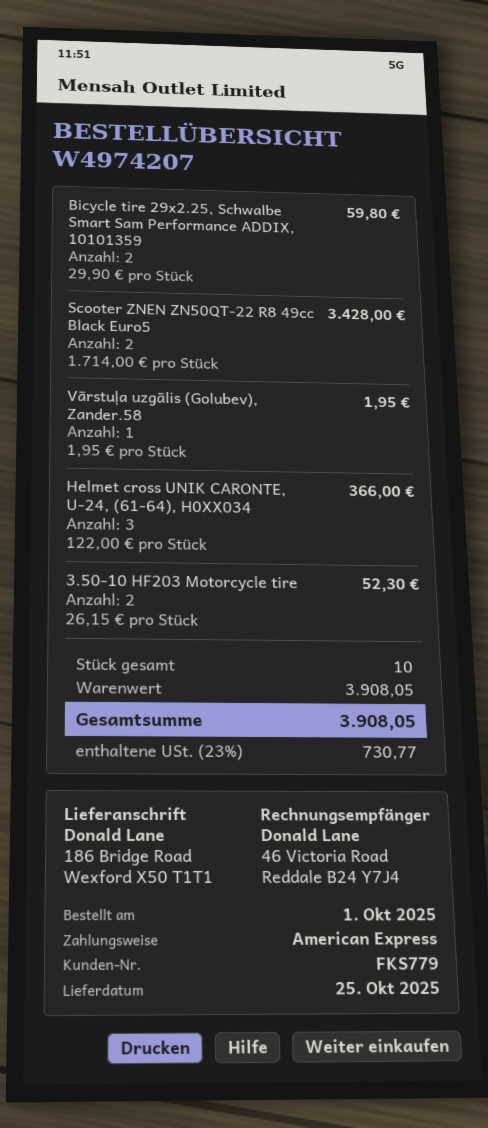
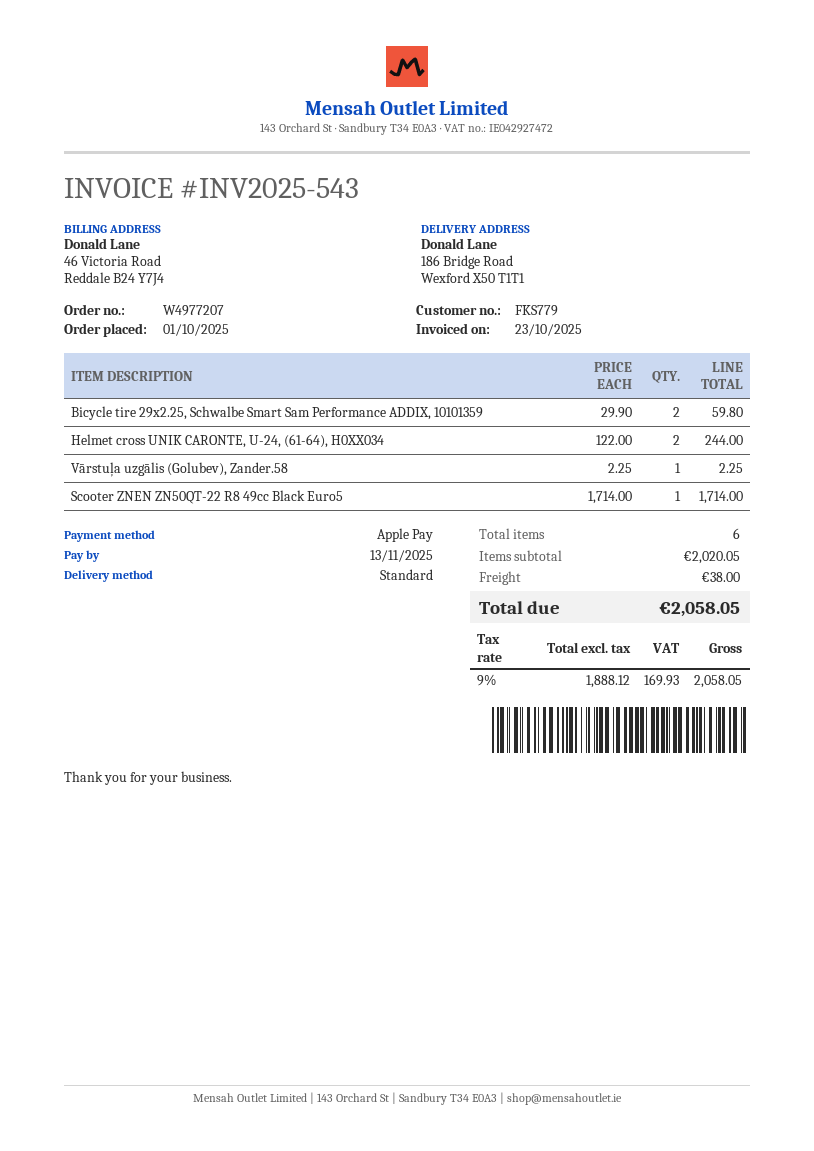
order number: W4974207 -> W4977207
payment method: American Express -> Apple Pay
Scooter ZNEN ZN50QT-22 R8 49cc Black Euro5: 2 x 1714.00 = 3428.00 -> 1 x 1714.00 = 1714.00
Vārstuļa uzgālis (Golubev), Zander.58: 1 x 1.95 = 1.95 -> 1 x 2.25 = 2.25
Helmet cross UNIK CARONTE, U-24, (61-64), H0XX034: 3 x 122.00 = 366.00 -> 2 x 122.00 = 244.00
3.50-10 HF203 Motorcycle tire: 2 x 26.15 = 52.30 -> none
total quantity: 10 -> 6
subtotal: 3908.05 -> 2020.05
shipping: none -> 38.00
tax: 23% = 730.77 -> 9% = 169.93
total: 3908.05 -> 2058.05

